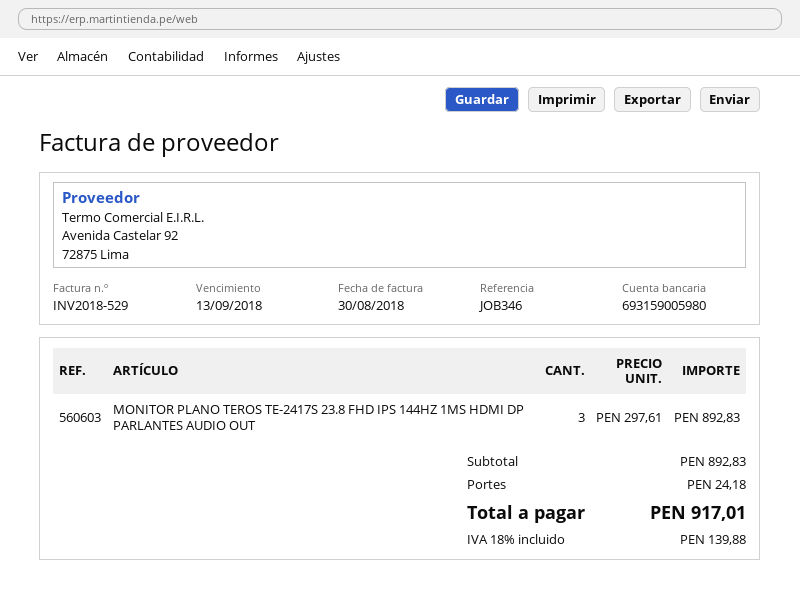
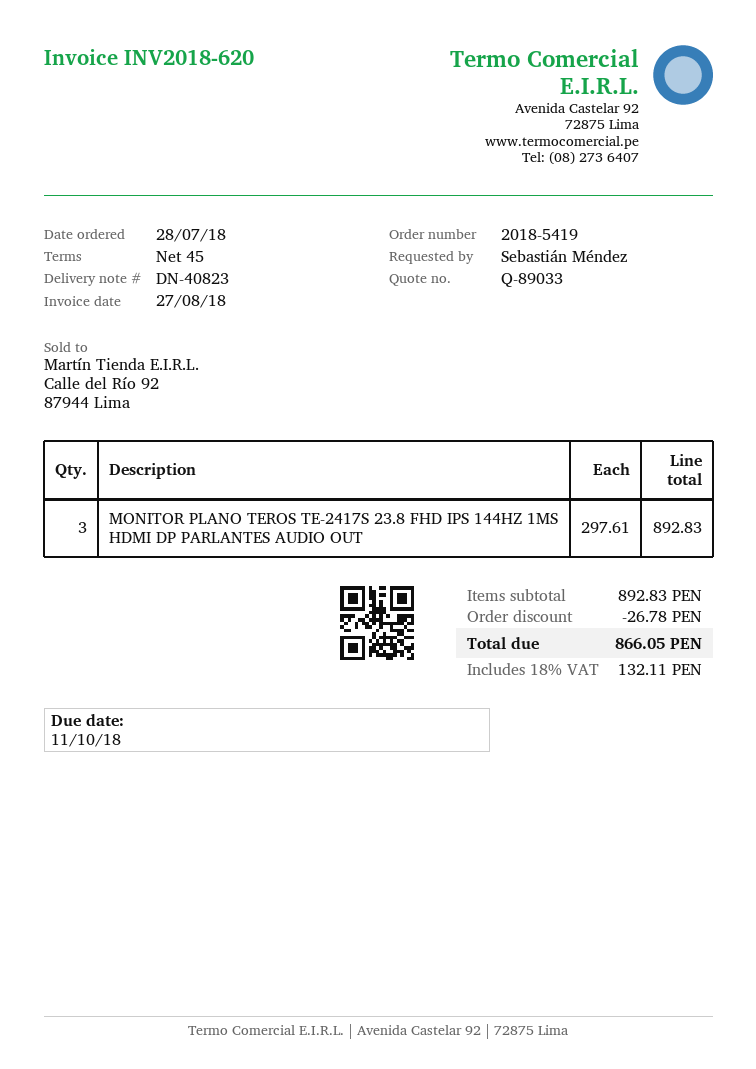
invoice number: INV2018-529 -> INV2018-620
invoice date: 2018-08-30 -> 2018-08-27
due date: 2018-09-13 -> 2018-10-11
discount: none -> 26.78
shipping: 24.18 -> none
tax: 18% = 139.88 -> 18% = 132.11
total: 917.01 -> 866.05

